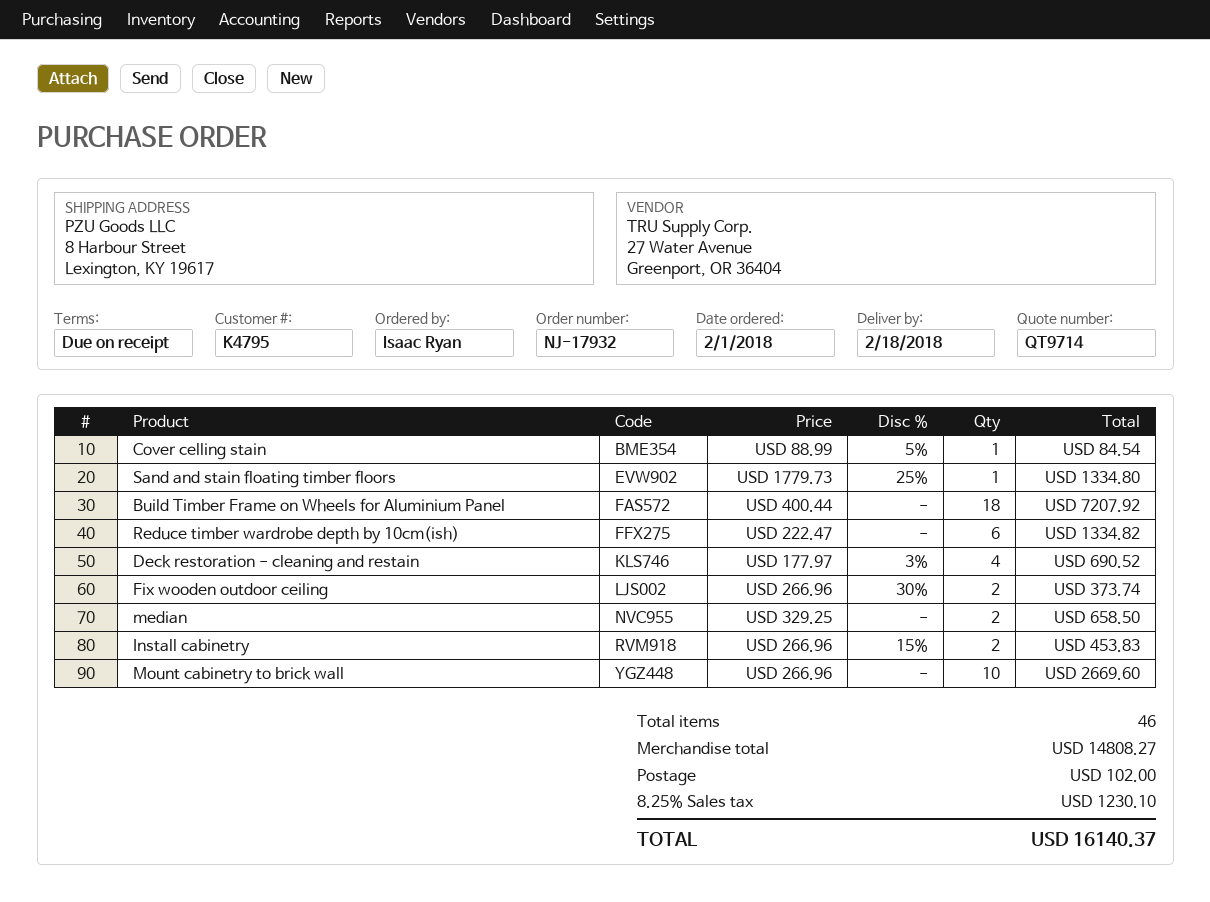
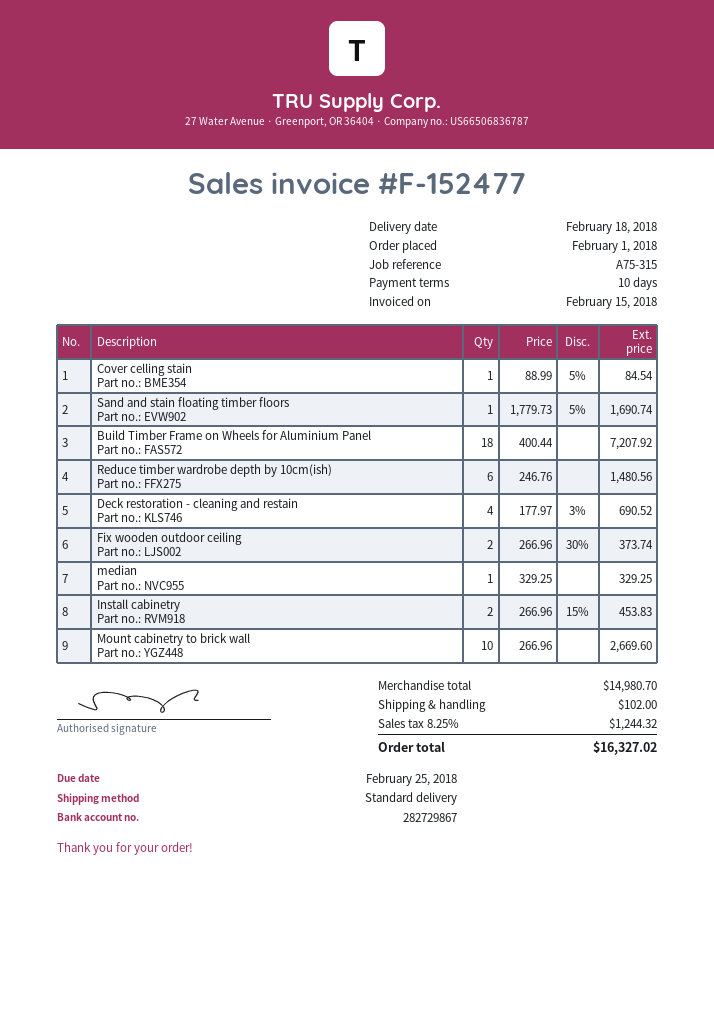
payment terms: on receipt -> 10 days
Sand and stain floating timber floors: 1 x 1779.73 - 25% = 1334.80 -> 1 x 1779.73 - 5% = 1690.74
Reduce timber wardrobe depth by 10cm(ish): 6 x 222.47 = 1334.82 -> 6 x 246.76 = 1480.56
median: 2 x 329.25 = 658.50 -> 1 x 329.25 = 329.25
subtotal: 14808.27 -> 14980.70
tax: 8.25% = 1230.10 -> 8.25% = 1244.32
total: 16140.37 -> 16327.02

